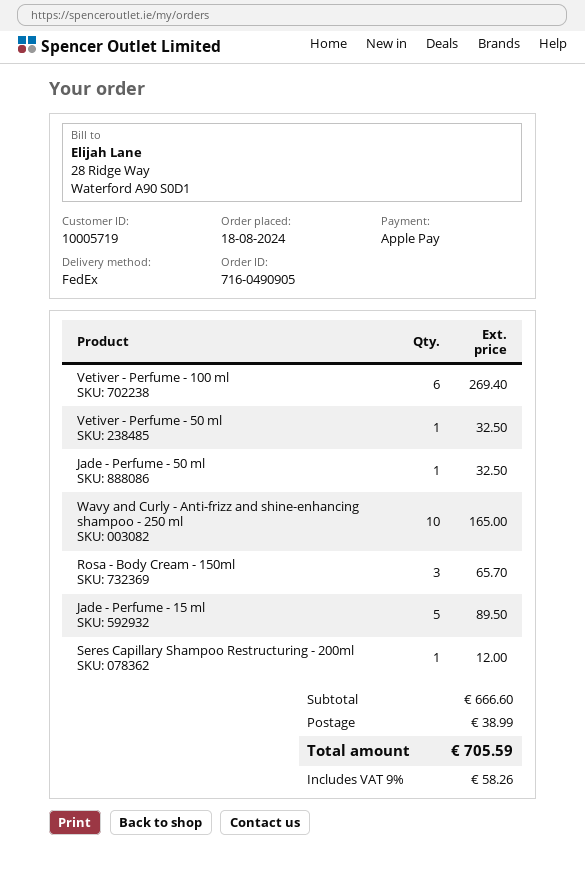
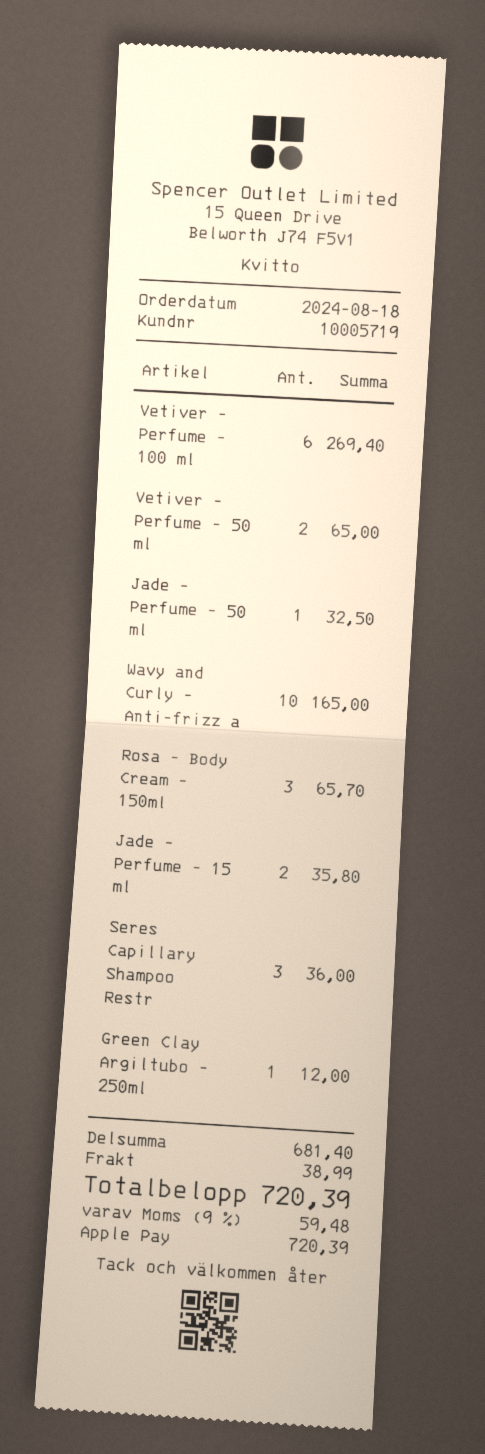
Vetiver - Perfume - 50 ml: 1 for 32.50 -> 2 for 65.00
Jade - Perfume - 15 ml: 5 for 89.50 -> 2 for 35.80
Seres Capillary Shampoo Restructuring - 200ml: 1 for 12.00 -> 3 for 36.00
Green Clay Argiltubo - 250ml: none -> 1 for 12.00
subtotal: 666.60 -> 681.40
tax: 9% = 58.26 -> 9% = 59.48
total: 705.59 -> 720.39

